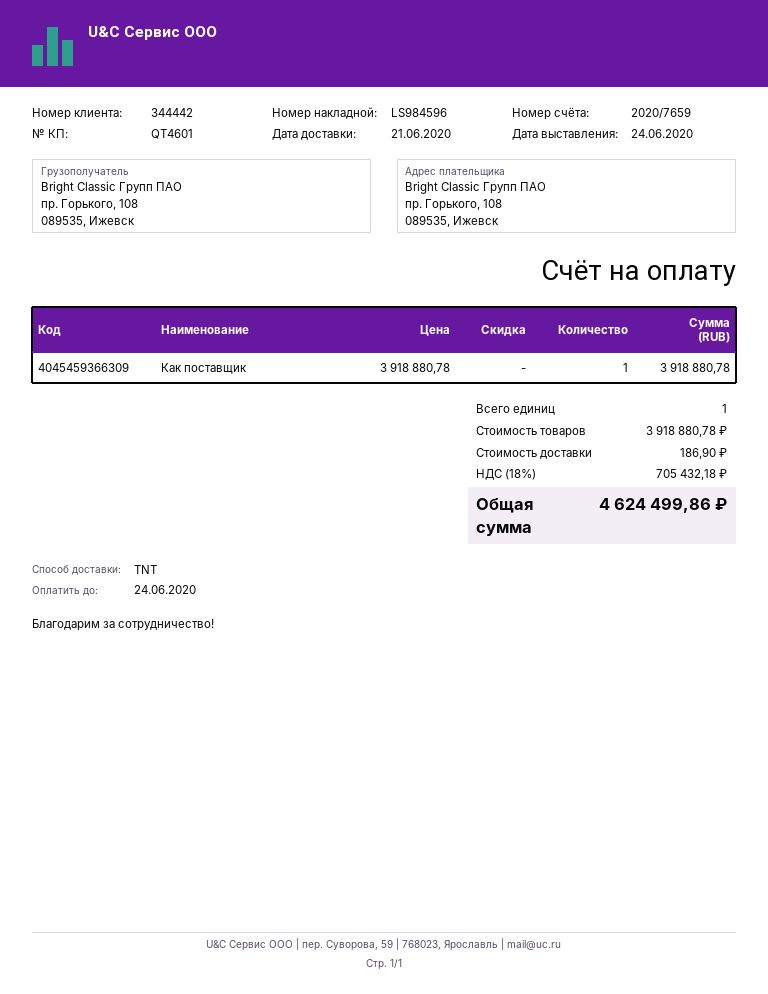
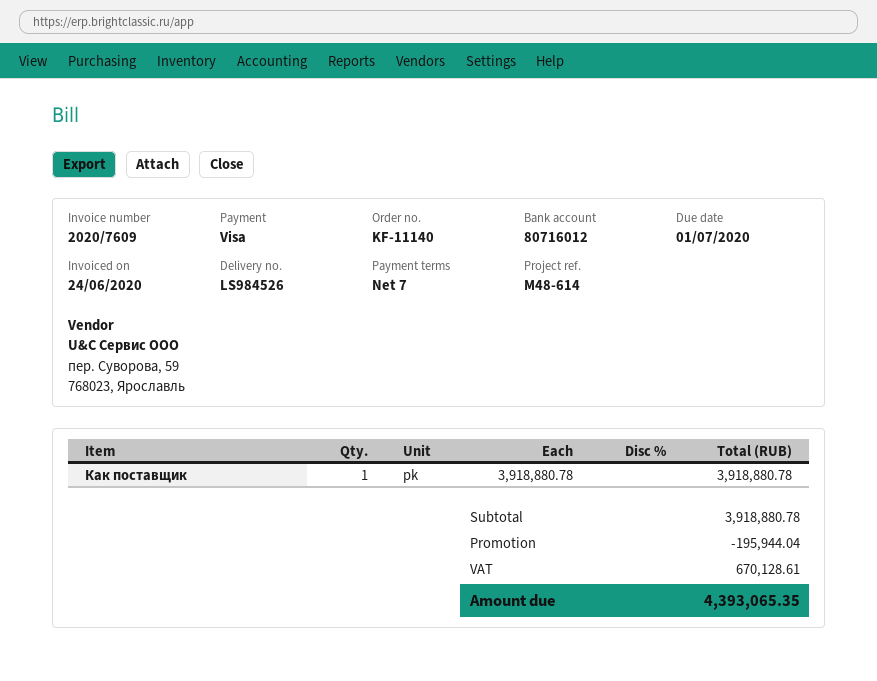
delivery note number: LS984596 -> LS984526
invoice number: 2020/7659 -> 2020/7609
due date: 2020-06-24 -> 2020-07-01
discount: none -> 195944.04
shipping: 186.90 -> none
tax: 705432.18 -> 670128.61
total: 4624499.86 -> 4393065.35

